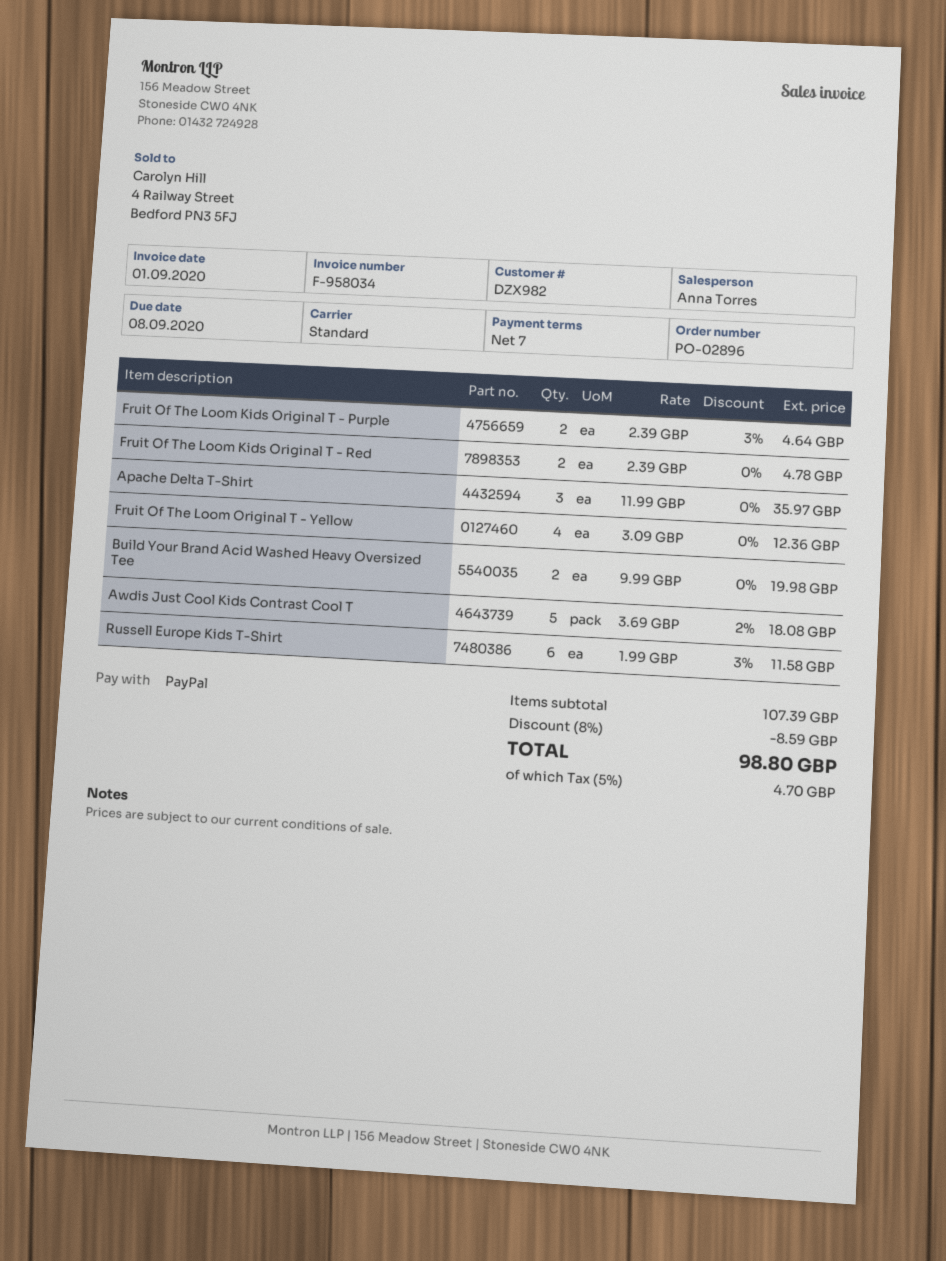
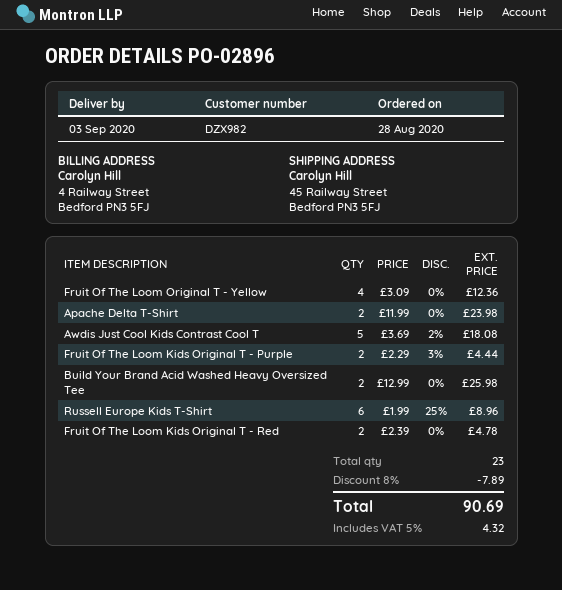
Fruit Of The Loom Kids Original T - Purple: 2 x 2.39 - 3% = 4.64 -> 2 x 2.29 - 3% = 4.44
Apache Delta T-Shirt: 3 x 11.99 = 35.97 -> 2 x 11.99 = 23.98
Build Your Brand Acid Washed Heavy Oversized Tee: 2 x 9.99 = 19.98 -> 2 x 12.99 = 25.98
Russell Europe Kids T-Shirt: 6 x 1.99 - 3% = 11.58 -> 6 x 1.99 - 25% = 8.96
discount: 8% = 8.59 -> 8% = 7.89
tax: 5% = 4.70 -> 5% = 4.32
total: 98.80 -> 90.69

